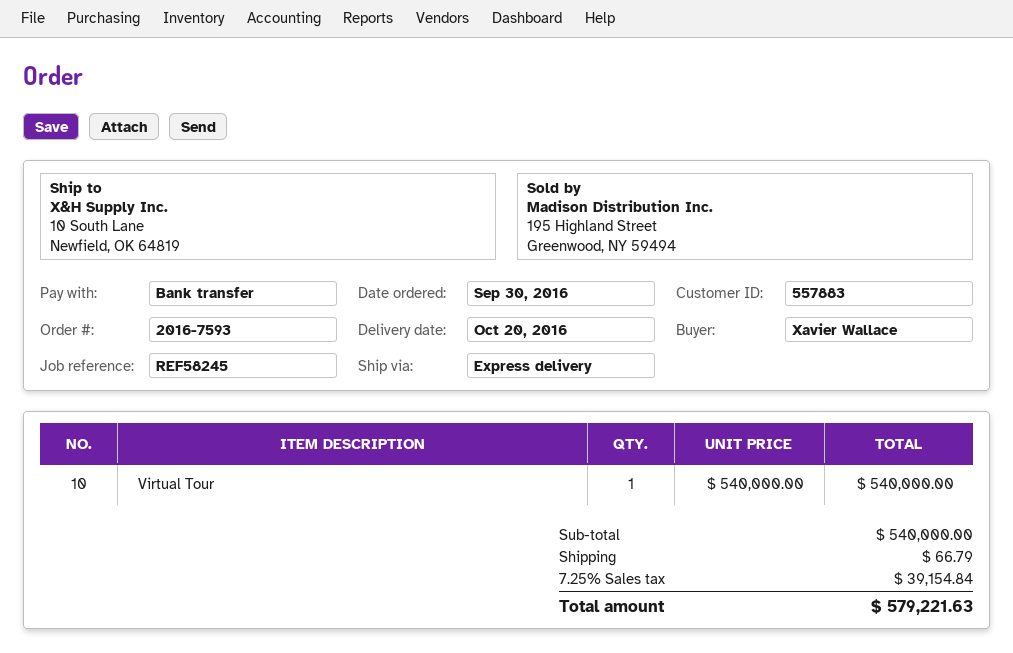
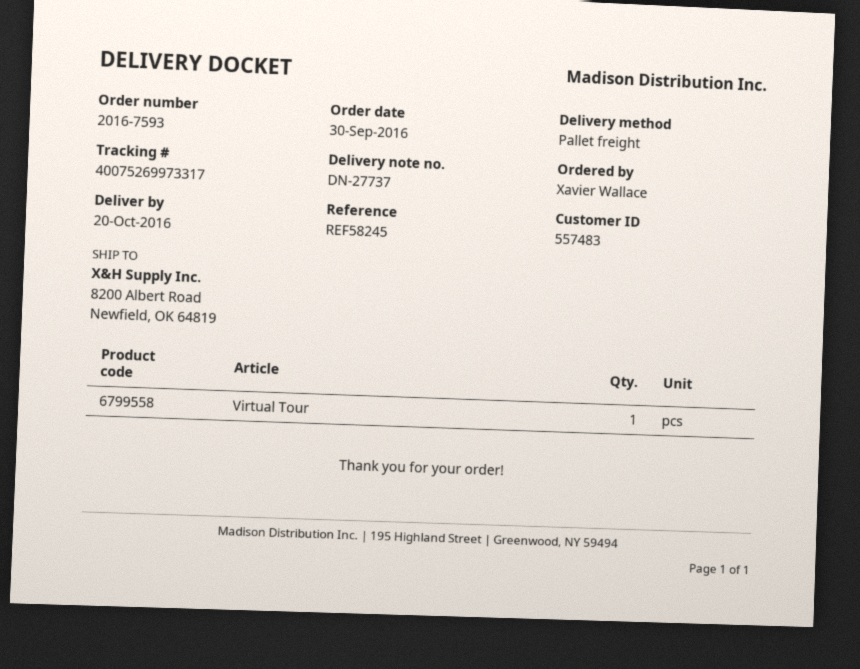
customer number: 557883 -> 557483
shipping method: express -> pallet freight
ship to: 10 South Lane, Newfield, OK 64819 -> 8200 Albert Road, Newfield, OK 64819

